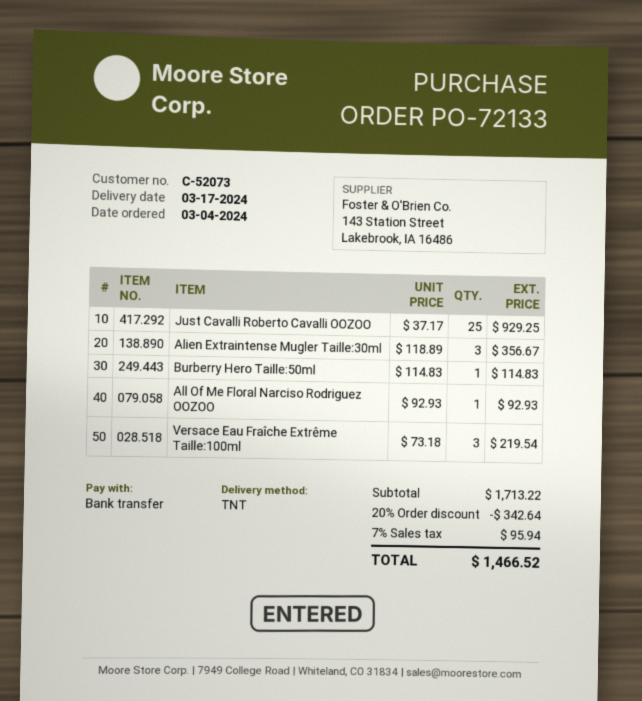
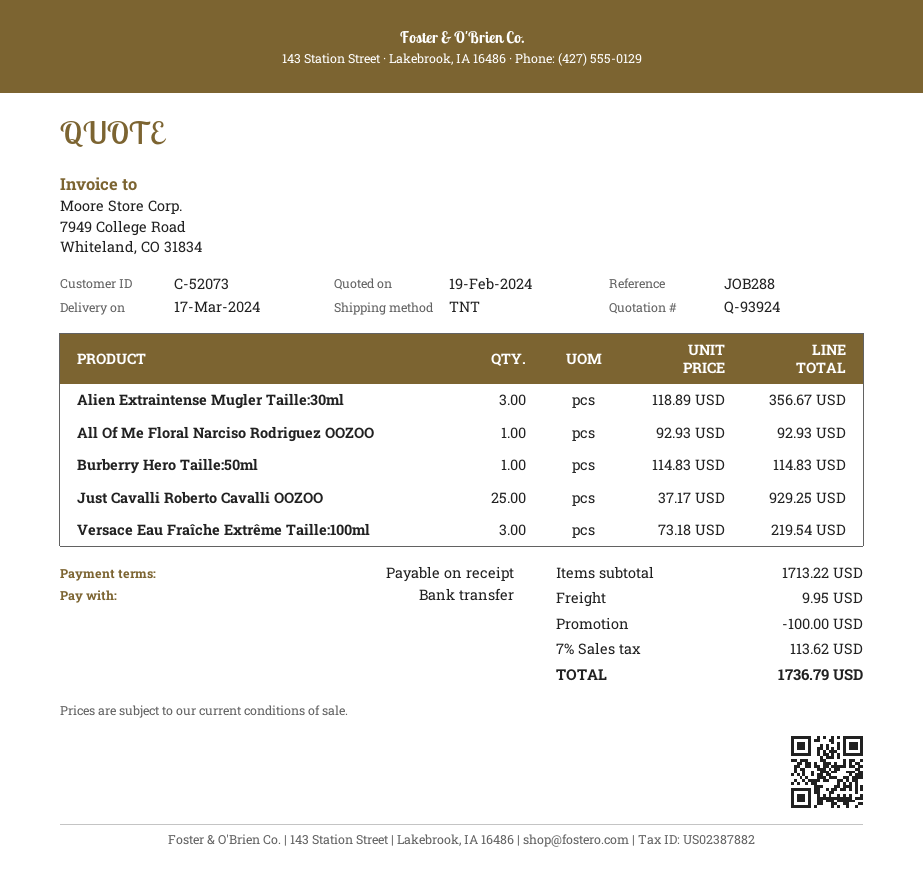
discount: 342.64 -> 100.00
shipping: none -> 9.95
tax: 7% = 95.94 -> 7% = 113.62
total: 1466.52 -> 1736.79

